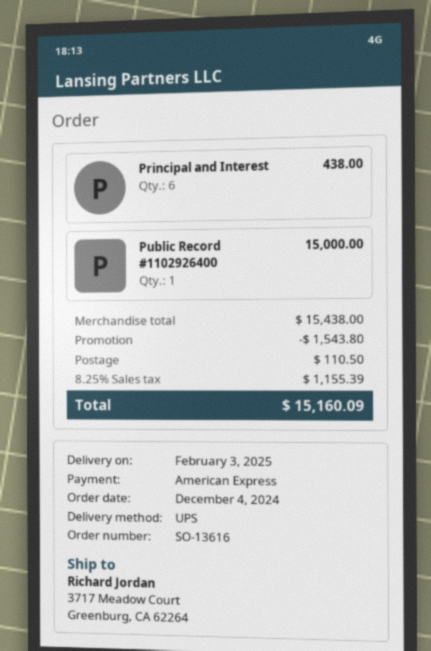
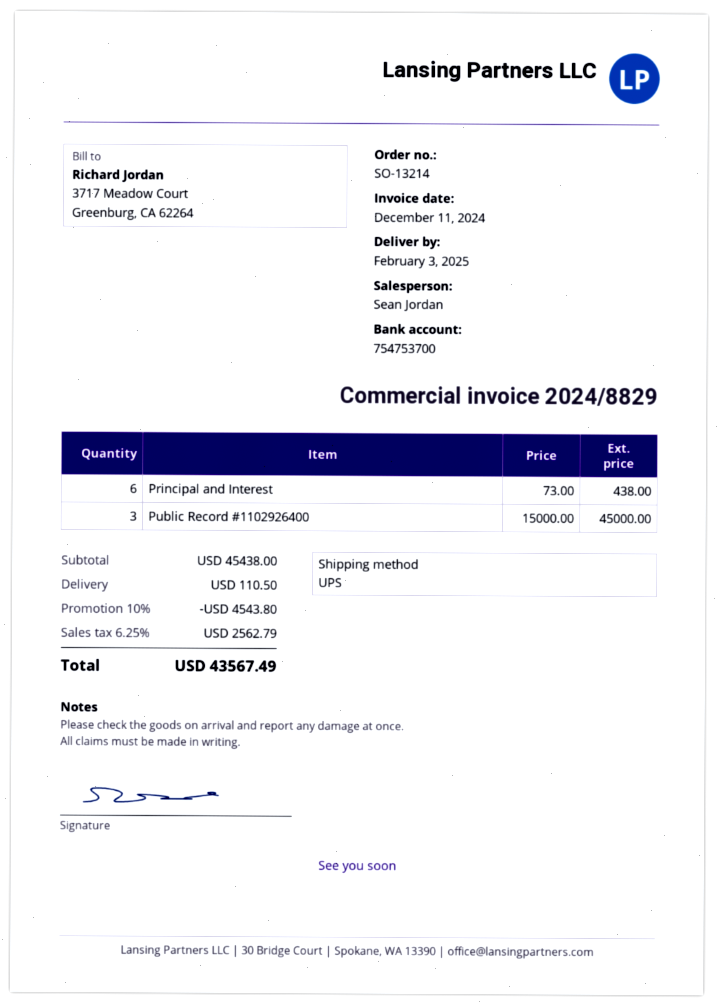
order number: SO-13616 -> SO-13214
Public Record #1102926400: 1 for 15000.00 -> 3 for 45000.00
subtotal: 15438.00 -> 45438.00
discount: 1543.80 -> 4543.80
tax: 8.25% = 1155.39 -> 6.25% = 2562.79
total: 15160.09 -> 43567.49

